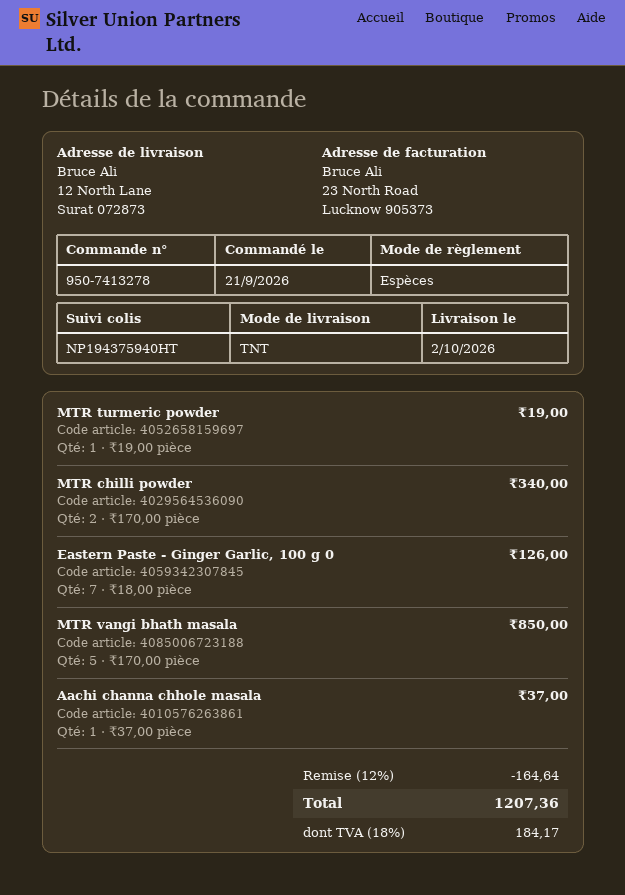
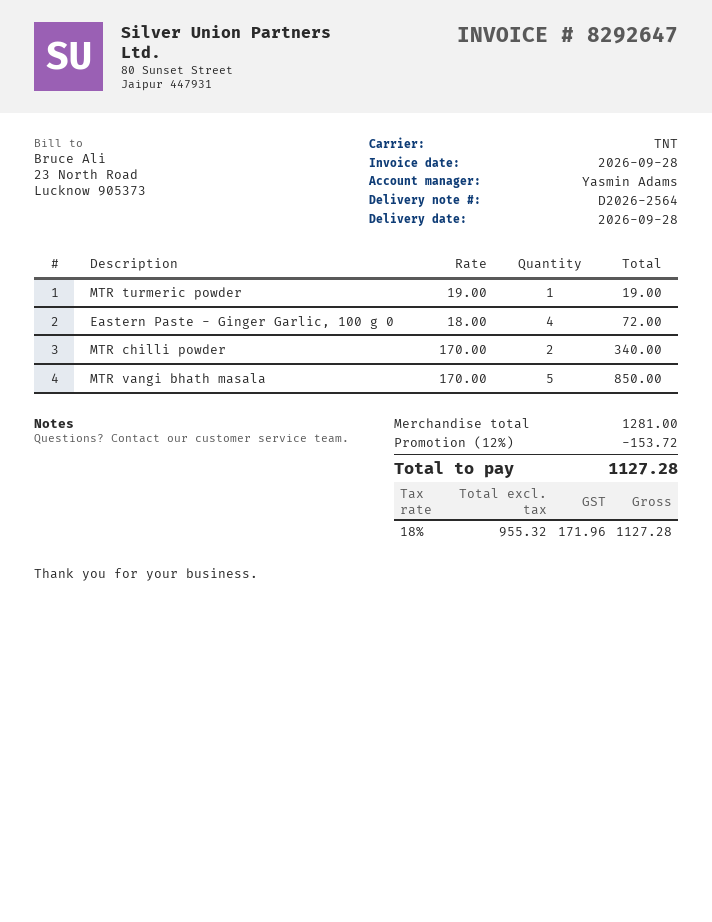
delivery date: 2026-10-02 -> 2026-09-28
Eastern Paste - Ginger Garlic, 100 g 0: 7 x 18.00 = 126.00 -> 4 x 18.00 = 72.00
Aachi channa chhole masala: 1 x 37.00 = 37.00 -> none
discount: 12% = 164.64 -> 12% = 153.72
tax: 18% = 184.17 -> 18% = 171.96
total: 1207.36 -> 1127.28

